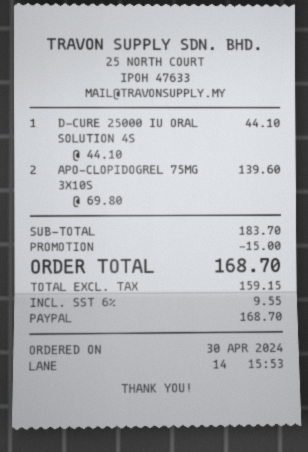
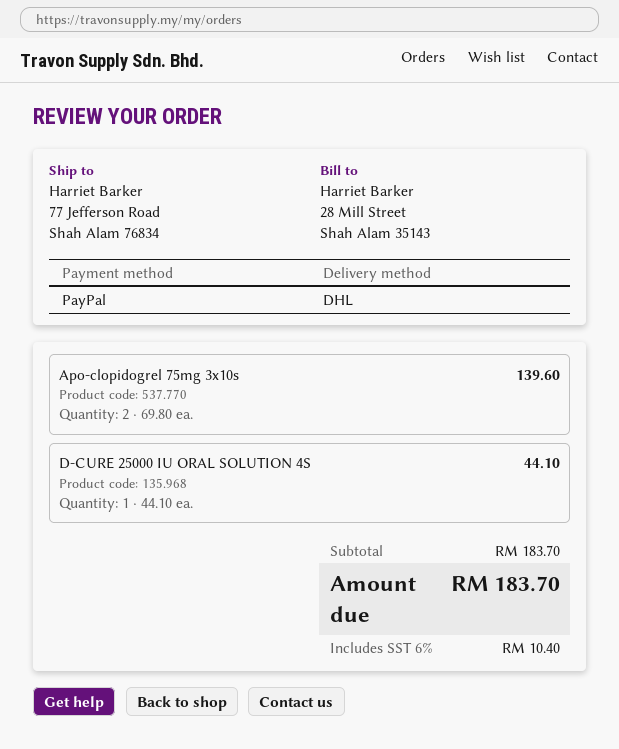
discount: 15.00 -> none
tax: 6% = 9.55 -> 6% = 10.40
total: 168.70 -> 183.70

